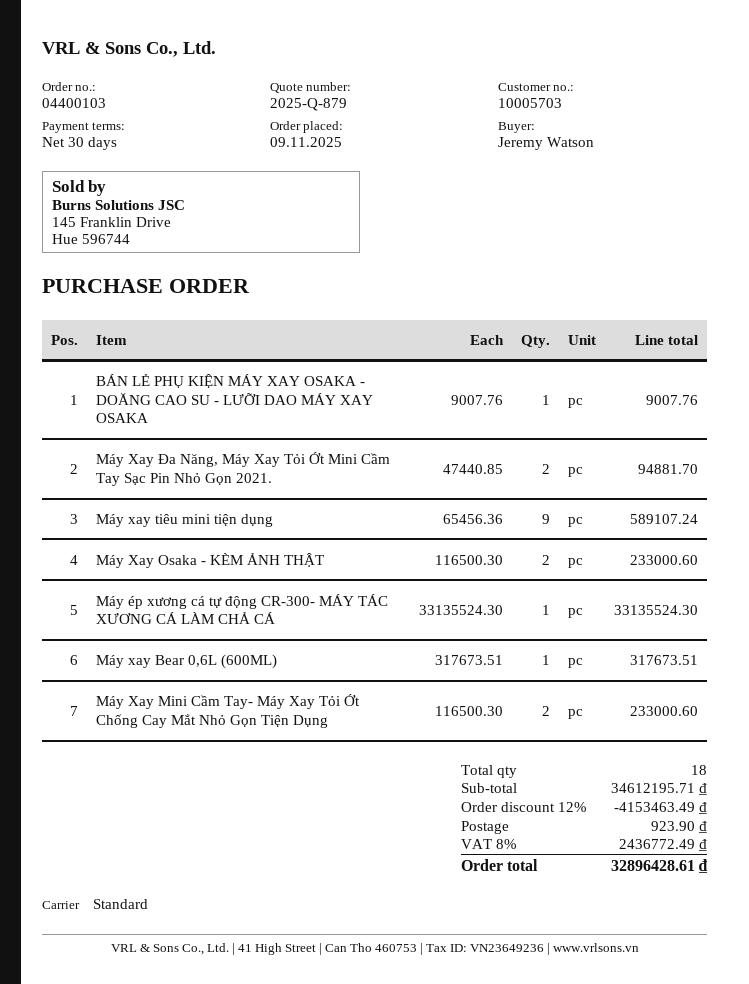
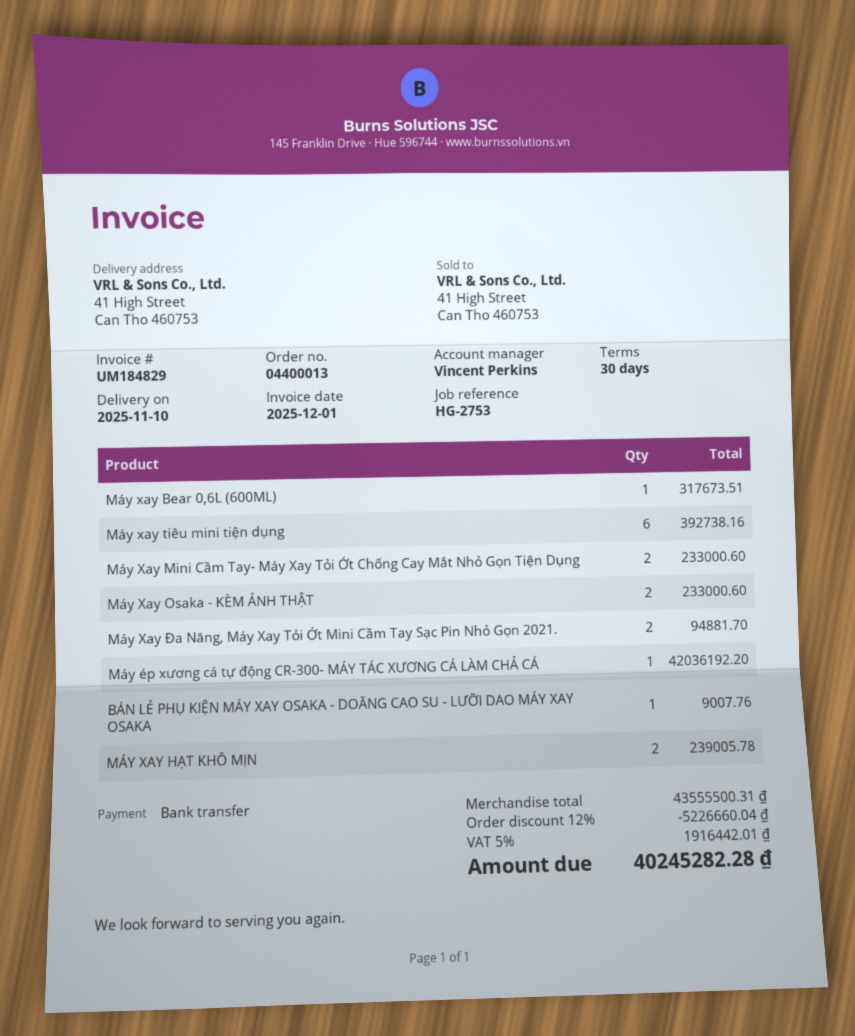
order number: 04400103 -> 04400013
Máy xay tiêu mini tiện dụng: 9 for 589107.24 -> 6 for 392738.16
Máy ép xương cá tự động CR-300- MÁY TÁC XƯƠNG CÁ LÀM CHẢ CÁ: 1 for 33135524.30 -> 1 for 42036192.20
MÁY XAY HẠT KHÔ MỊN: none -> 2 for 239005.78
subtotal: 34612195.71 -> 43555500.31
discount: 12% = 4153463.49 -> 12% = 5226660.04
shipping: 923.90 -> none
tax: 8% = 2436772.49 -> 5% = 1916442.01
total: 32896428.61 -> 40245282.28

